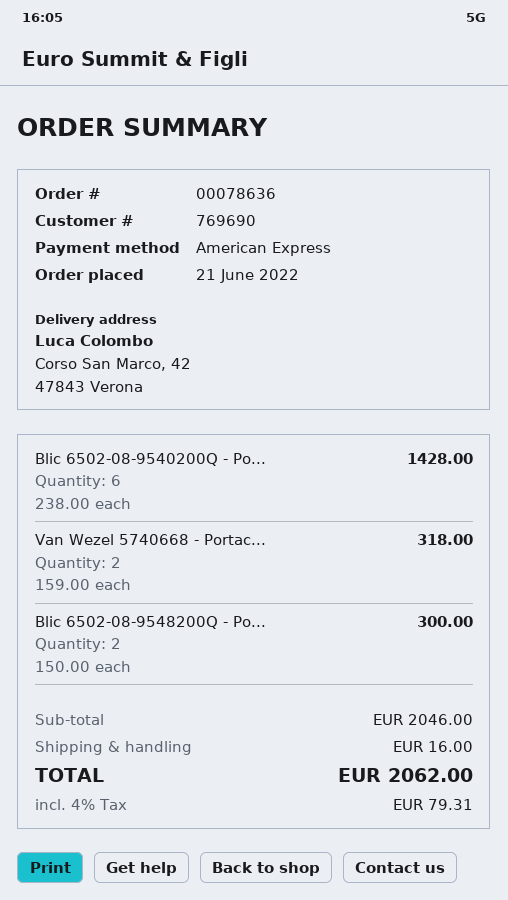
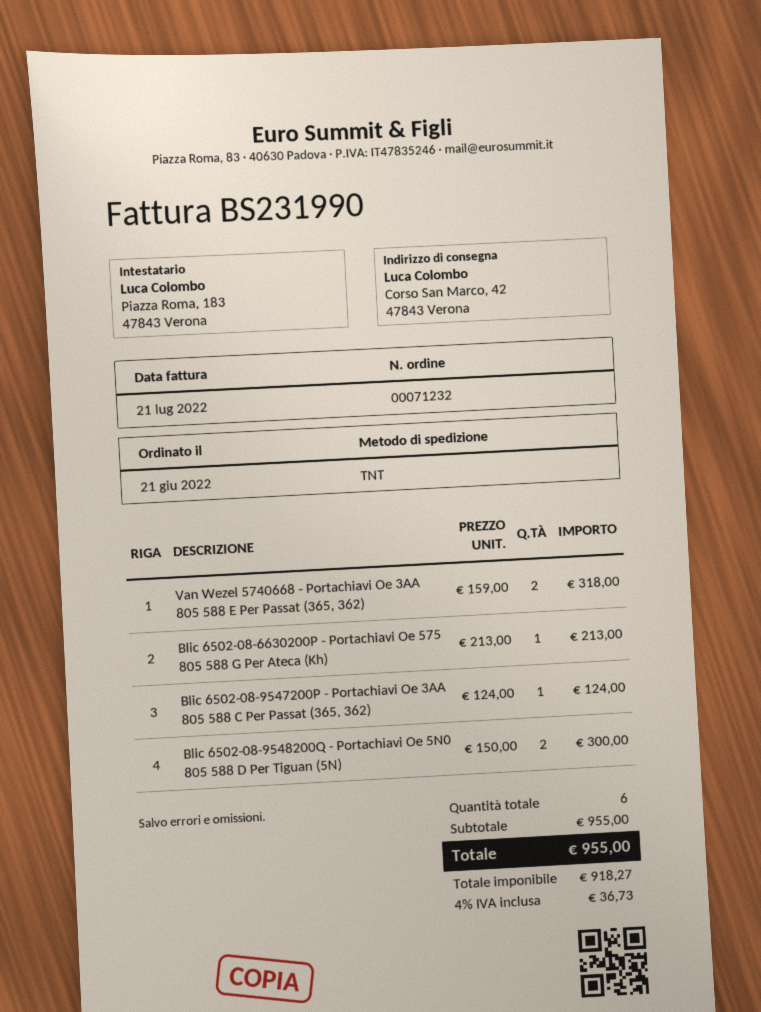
order number: 00078636 -> 00071232
Blic 6502-08-9540200Q - Po...: 6 x 238.00 = 1428.00 -> none
Blic 6502-08-6630200P - Portachiavi Oe 575 805 588 G Per Ateca (Kh): none -> 1 x 213.00 = 213.00
Blic 6502-08-9547200P - Portachiavi Oe 3AA 805 588 C Per Passat (365, 362): none -> 1 x 124.00 = 124.00
subtotal: 2046.00 -> 955.00
shipping: 16.00 -> none
tax: 4% = 79.31 -> 4% = 36.73
total: 2062.00 -> 955.00

